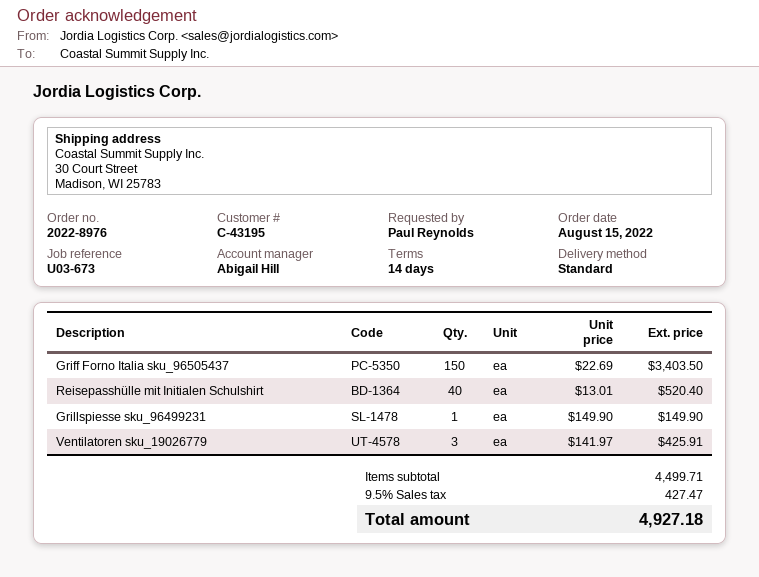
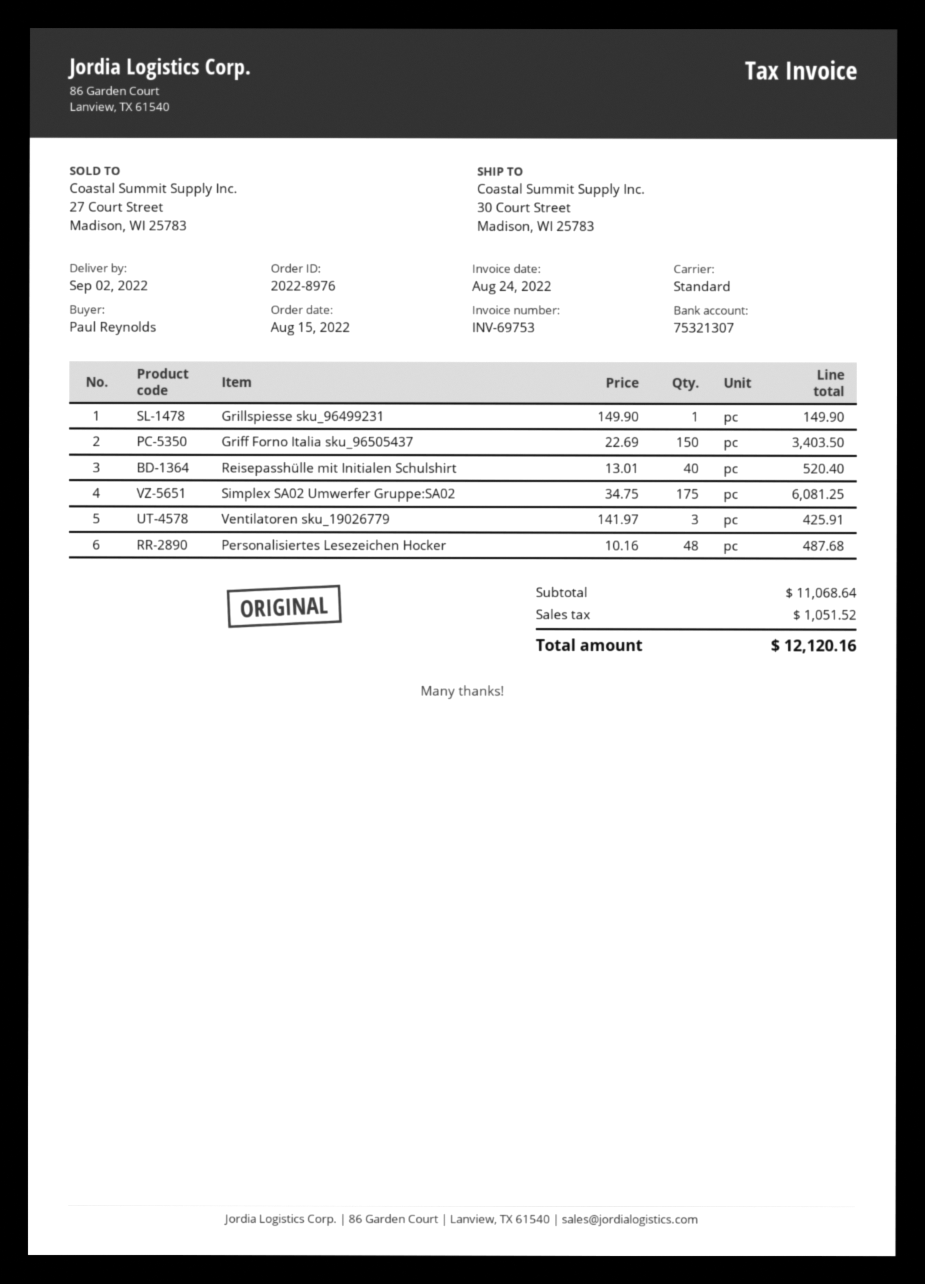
Simplex SA02 Umwerfer Gruppe:SA02: none -> 175 x 34.75 = 6081.25
Personalisiertes Lesezeichen Hocker: none -> 48 x 10.16 = 487.68
subtotal: 4499.71 -> 11068.64
tax: 427.47 -> 1051.52
total: 4927.18 -> 12120.16

